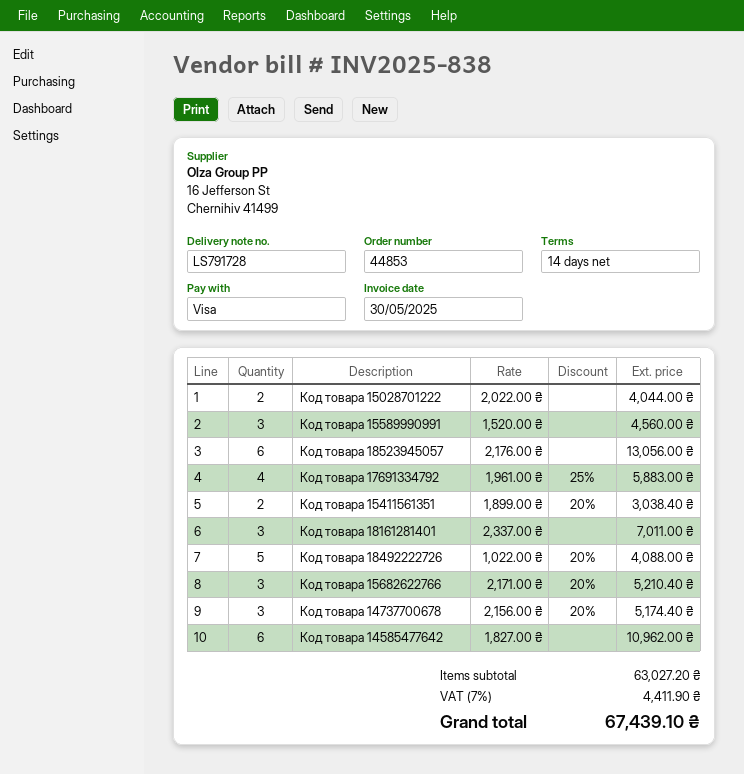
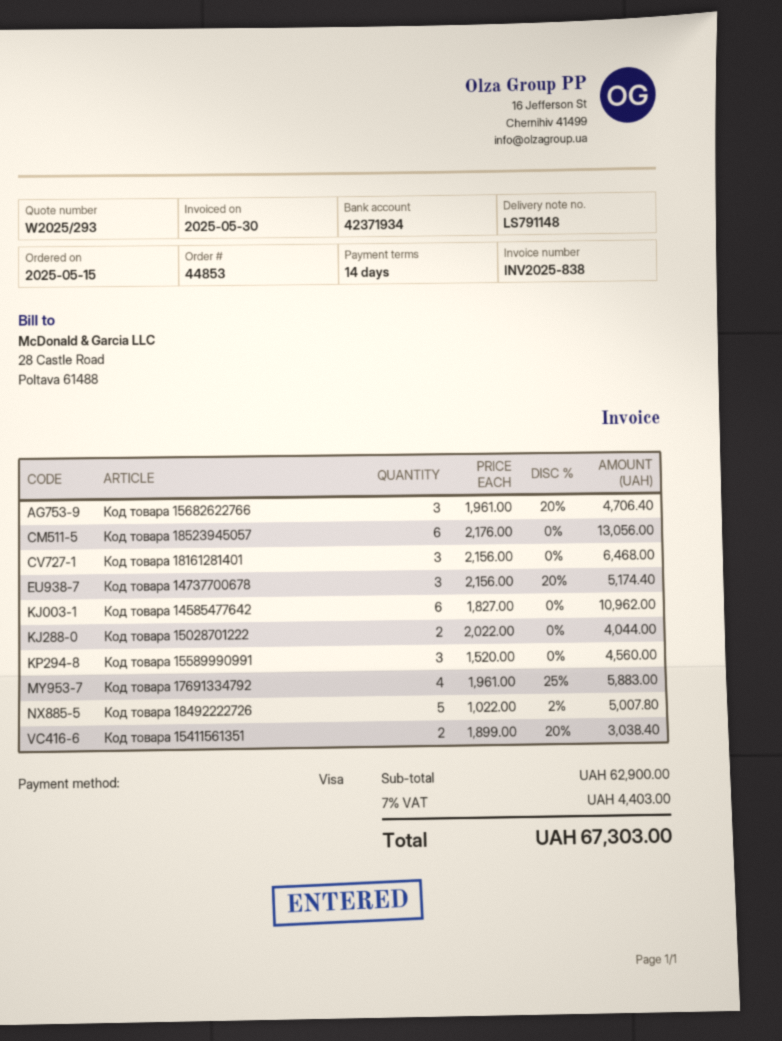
delivery note number: LS791728 -> LS791148
Код товара 18161281401: 3 x 2337.00 = 7011.00 -> 3 x 2156.00 = 6468.00
Код товара 18492222726: 5 x 1022.00 - 20% = 4088.00 -> 5 x 1022.00 - 2% = 5007.80
Код товара 15682622766: 3 x 2171.00 - 20% = 5210.40 -> 3 x 1961.00 - 20% = 4706.40
subtotal: 63027.20 -> 62900.00
tax: 7% = 4411.90 -> 7% = 4403.00
total: 67439.10 -> 67303.00

